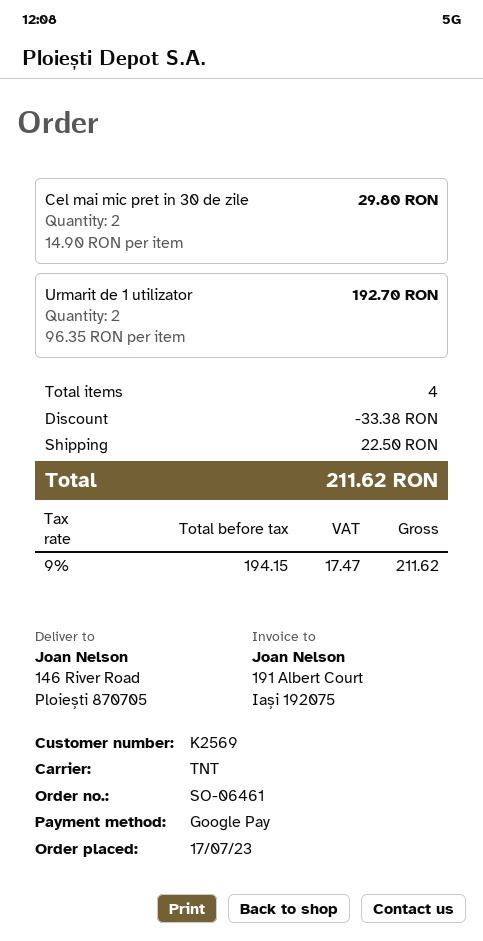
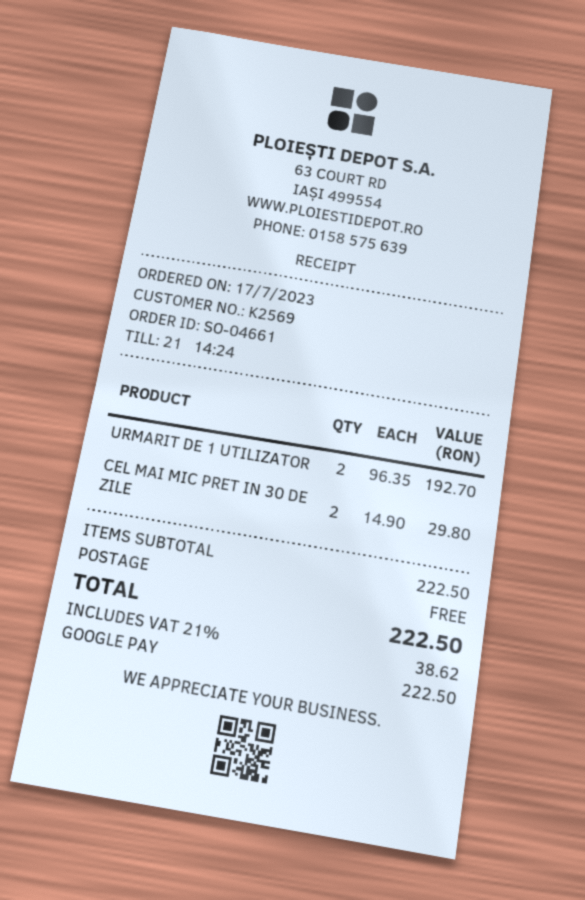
order number: SO-06461 -> SO-04661
discount: 33.38 -> none
shipping: 22.50 -> 0.00
tax: 9% = 17.47 -> 21% = 38.62
total: 211.62 -> 222.50

